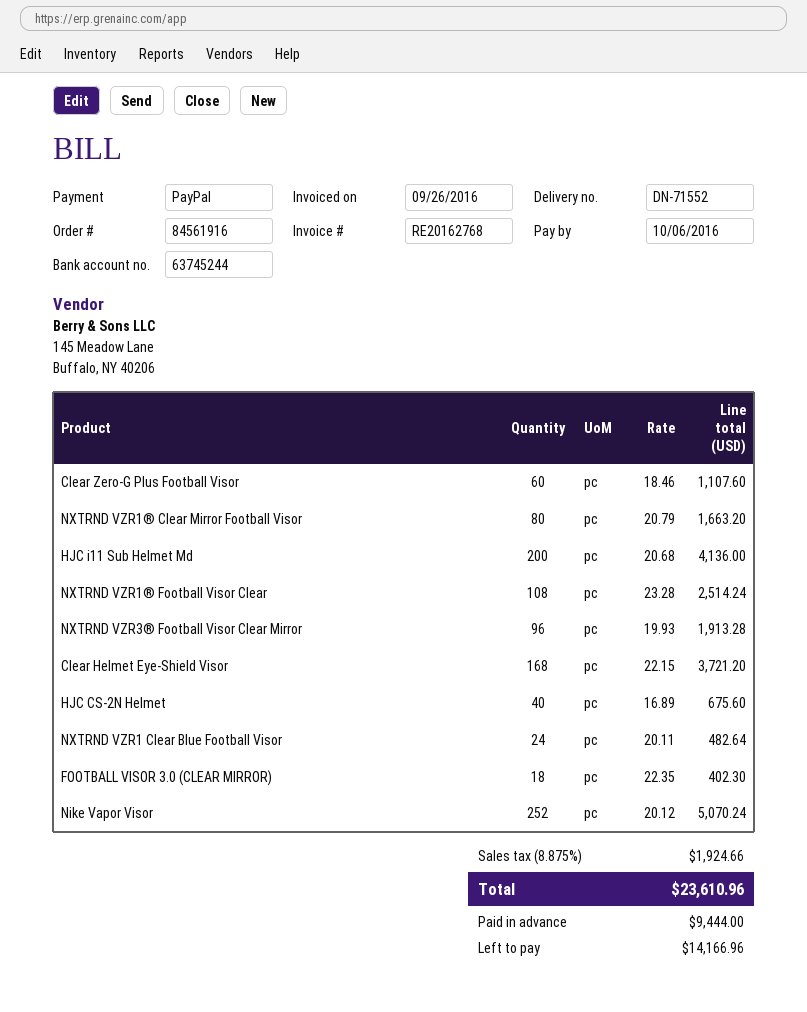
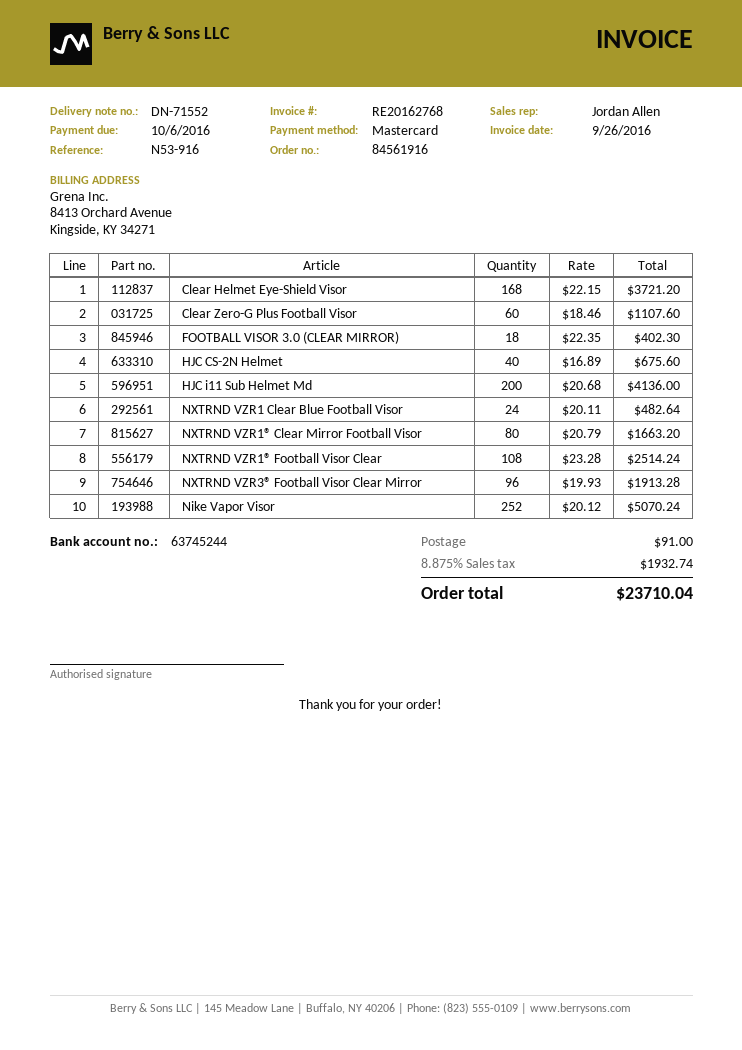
payment method: PayPal -> Mastercard
shipping: none -> 91.00
tax: 8.875% = 1924.66 -> 8.875% = 1932.74
total: 23610.96 -> 23710.04

